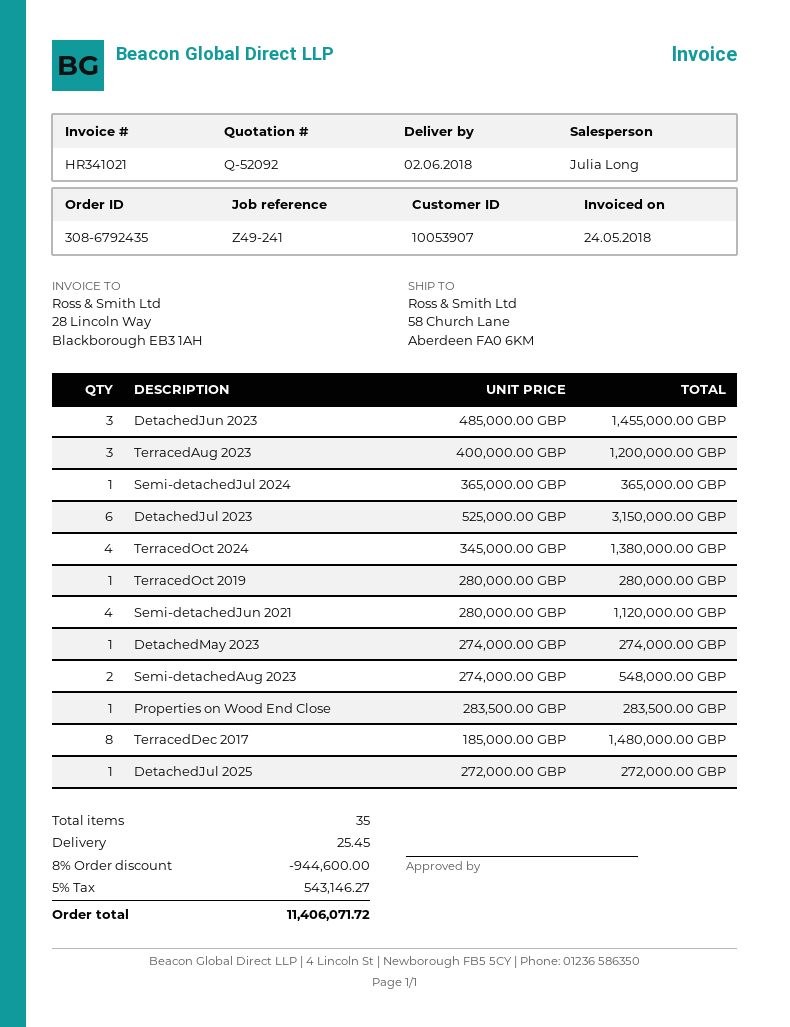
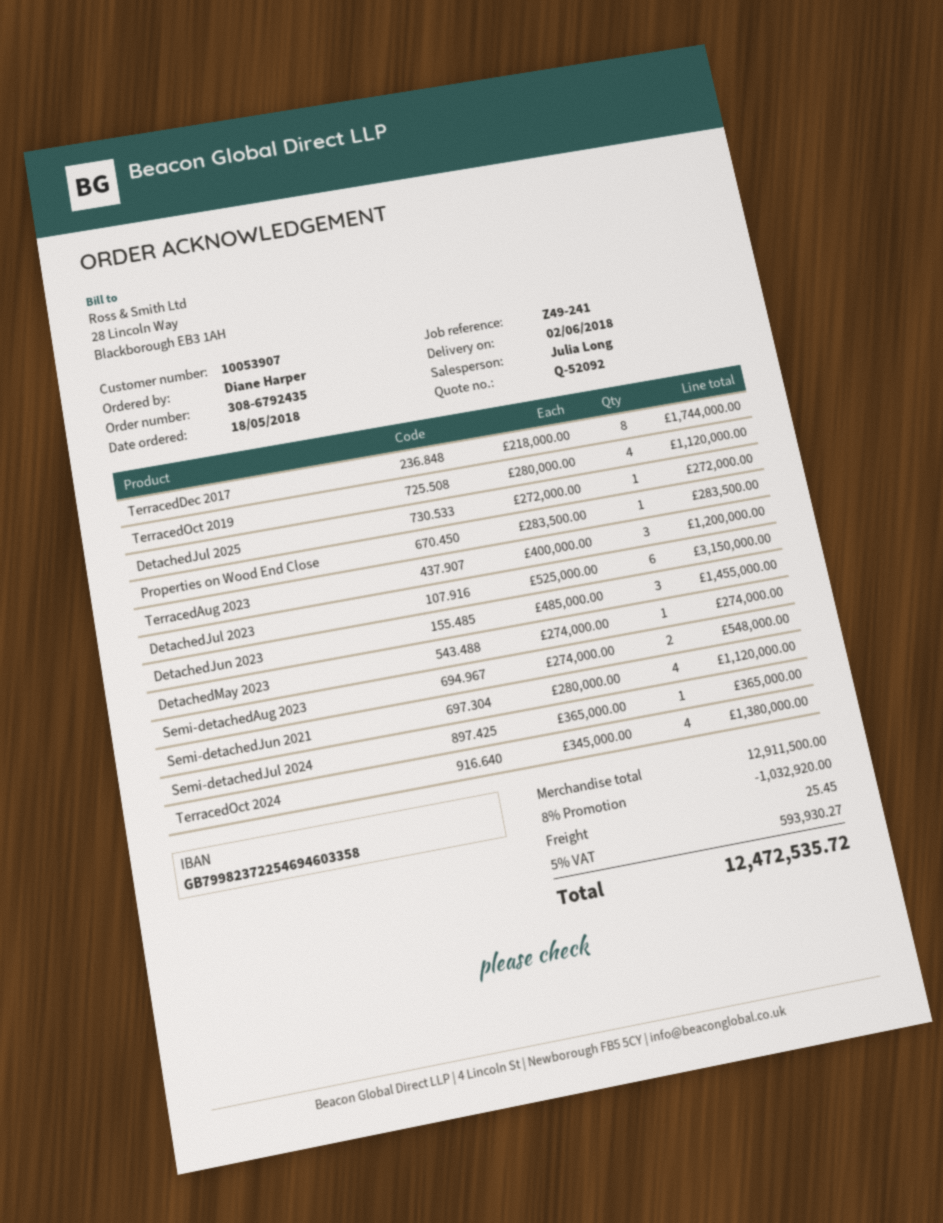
TerracedOct 2019: 1 x 280000.00 = 280000.00 -> 4 x 280000.00 = 1120000.00
TerracedDec 2017: 8 x 185000.00 = 1480000.00 -> 8 x 218000.00 = 1744000.00
discount: 8% = 944600.00 -> 8% = 1032920.00
tax: 5% = 543146.27 -> 5% = 593930.27
total: 11406071.72 -> 12472535.72

